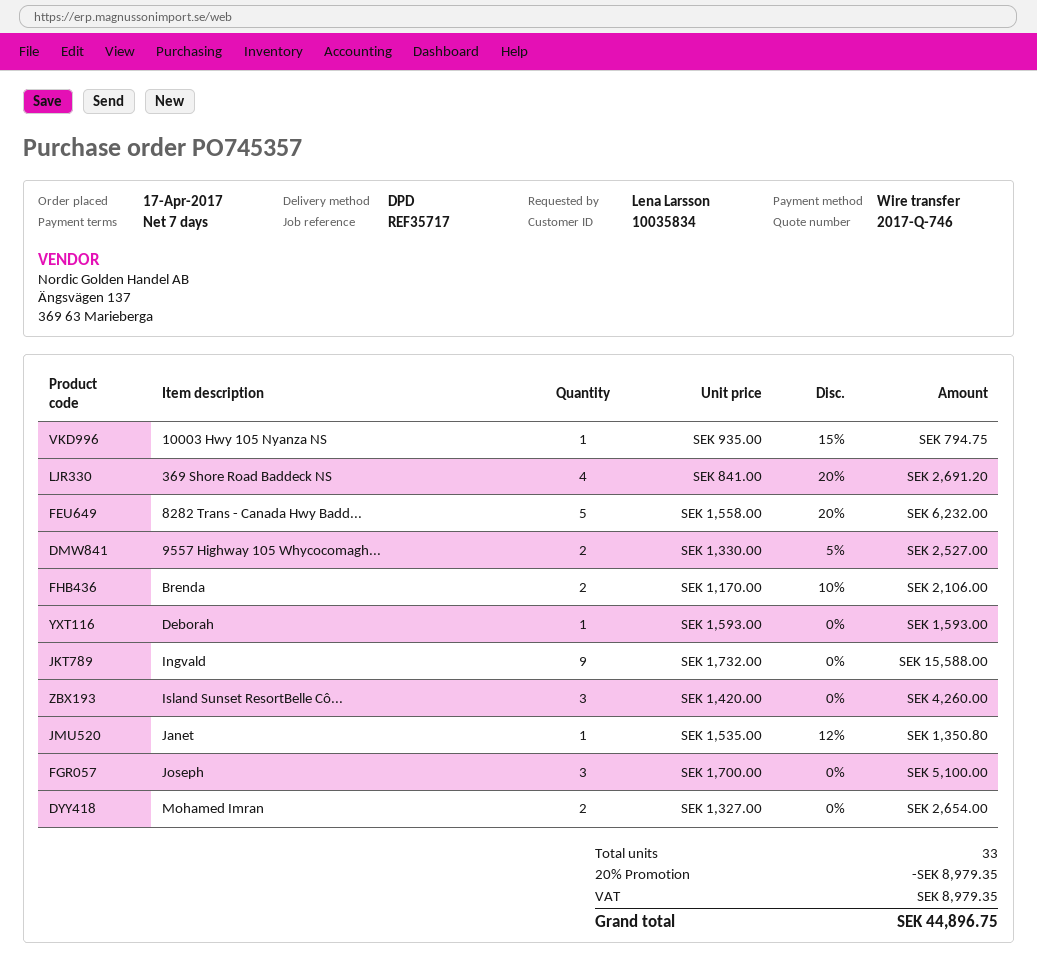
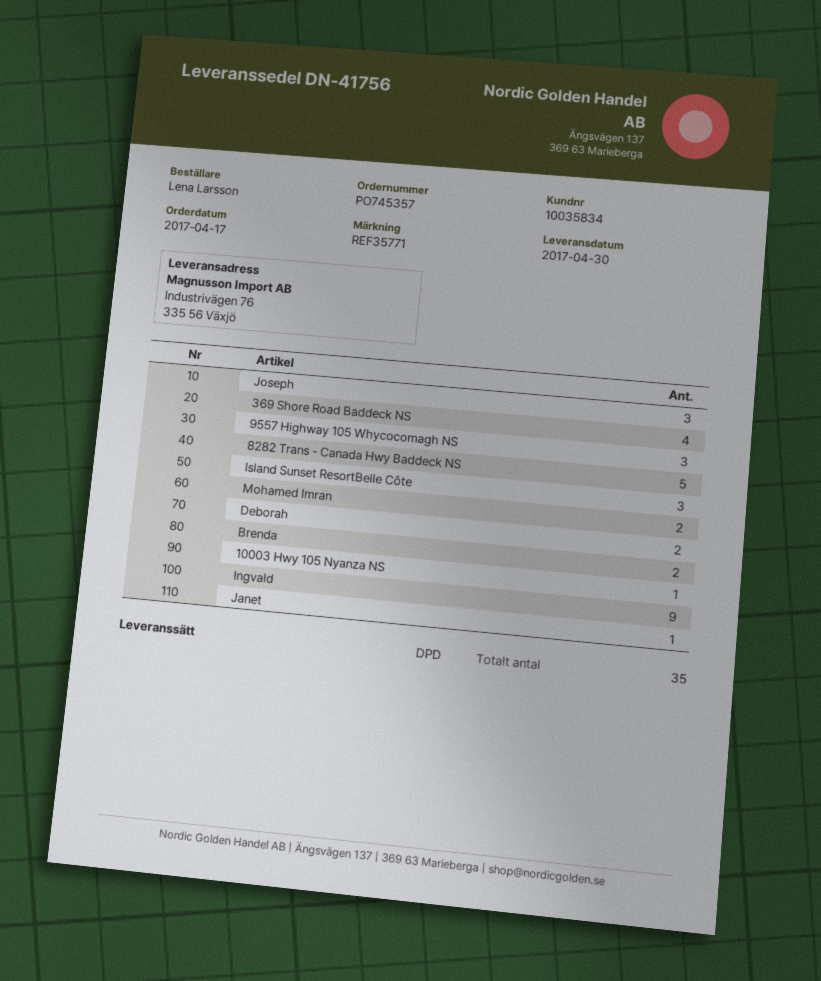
reference: REF35717 -> REF35771
9557 Highway 105 Whycocomagh...: 2 -> 3
Deborah: 1 -> 2
total quantity: 33 -> 35

